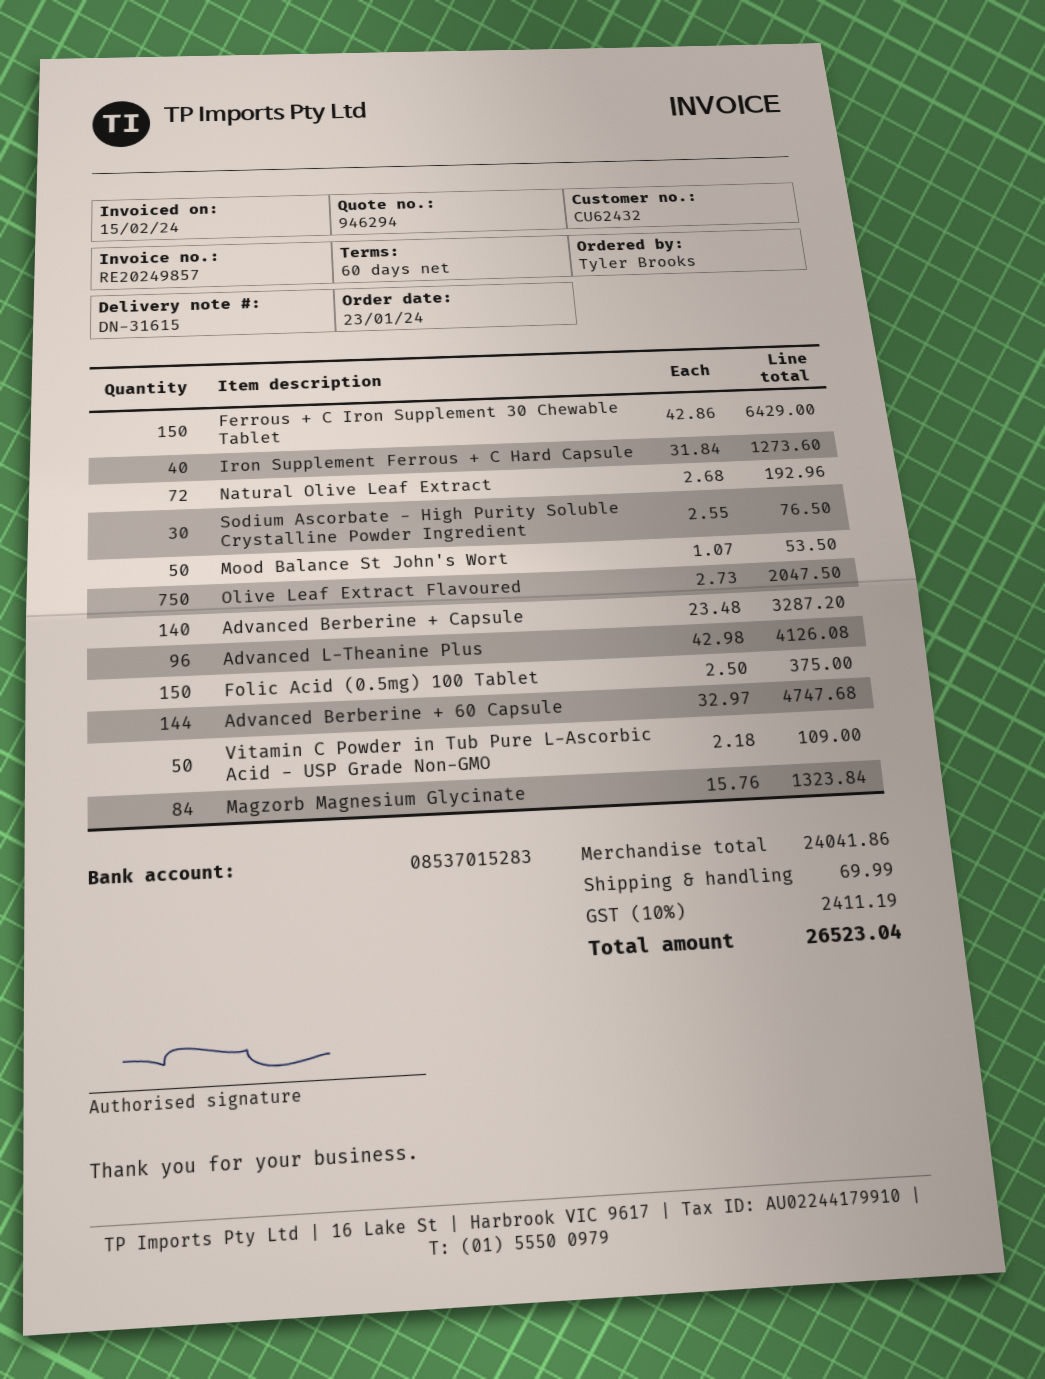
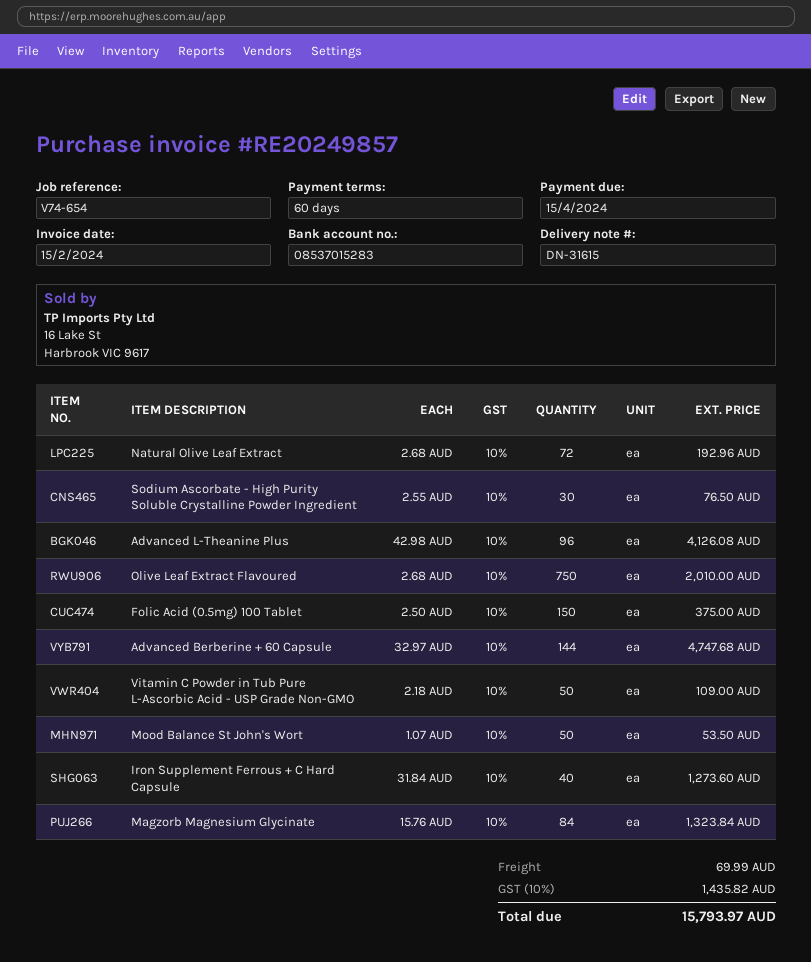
Ferrous + C Iron Supplement 30 Chewable Tablet: 150 x 42.86 = 6429.00 -> none
Olive Leaf Extract Flavoured: 750 x 2.73 = 2047.50 -> 750 x 2.68 = 2010.00
Advanced Berberine + Capsule: 140 x 23.48 = 3287.20 -> none
tax: 10% = 2411.19 -> 10% = 1435.82
total: 26523.04 -> 15793.97

